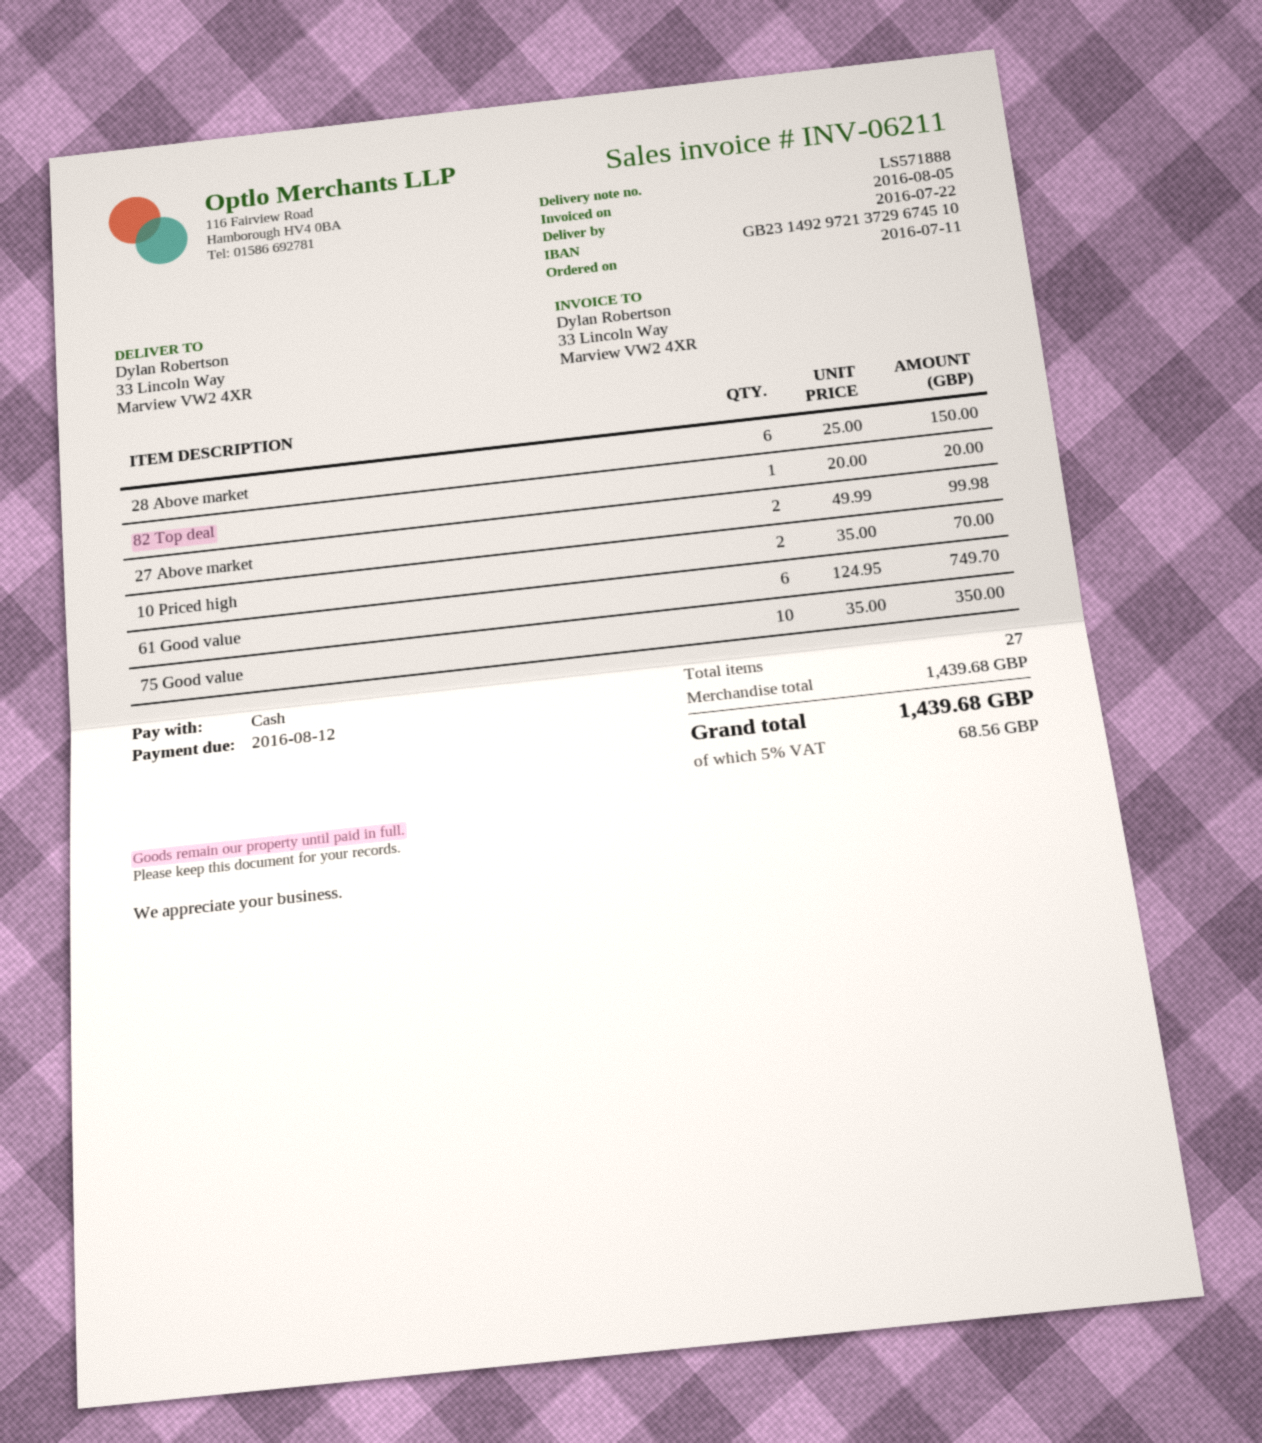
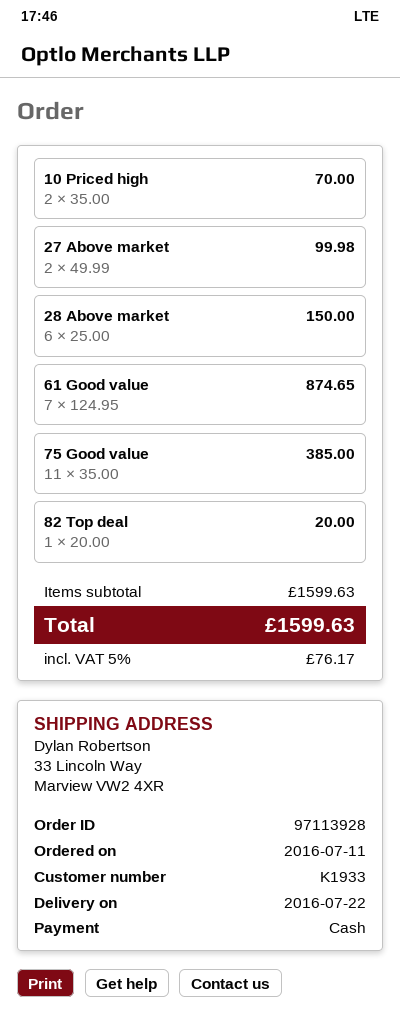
61 Good value: 6 x 124.95 = 749.70 -> 7 x 124.95 = 874.65
75 Good value: 10 x 35.00 = 350.00 -> 11 x 35.00 = 385.00
subtotal: 1439.68 -> 1599.63
tax: 5% = 68.56 -> 5% = 76.17
total: 1439.68 -> 1599.63

